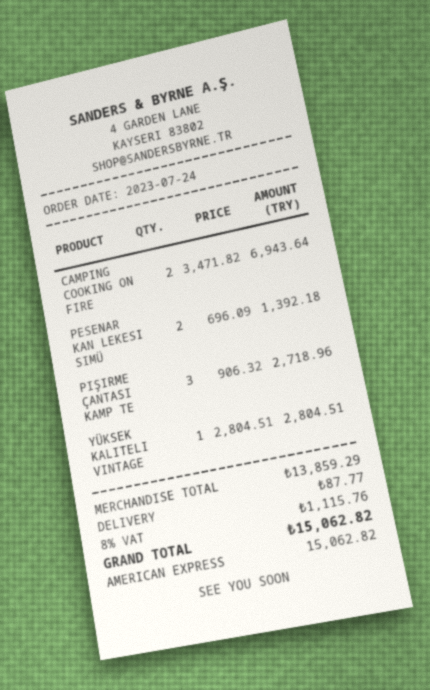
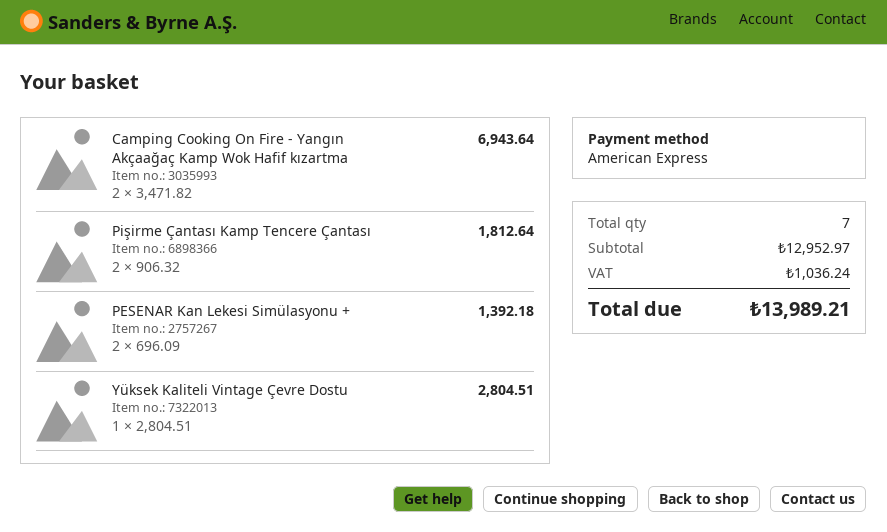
PIŞIRME ÇANTASI KAMP TE: 3 x 906.32 = 2718.96 -> 2 x 906.32 = 1812.64
subtotal: 13859.29 -> 12952.97
shipping: 87.77 -> none
tax: 1115.76 -> 1036.24
total: 15062.82 -> 13989.21

